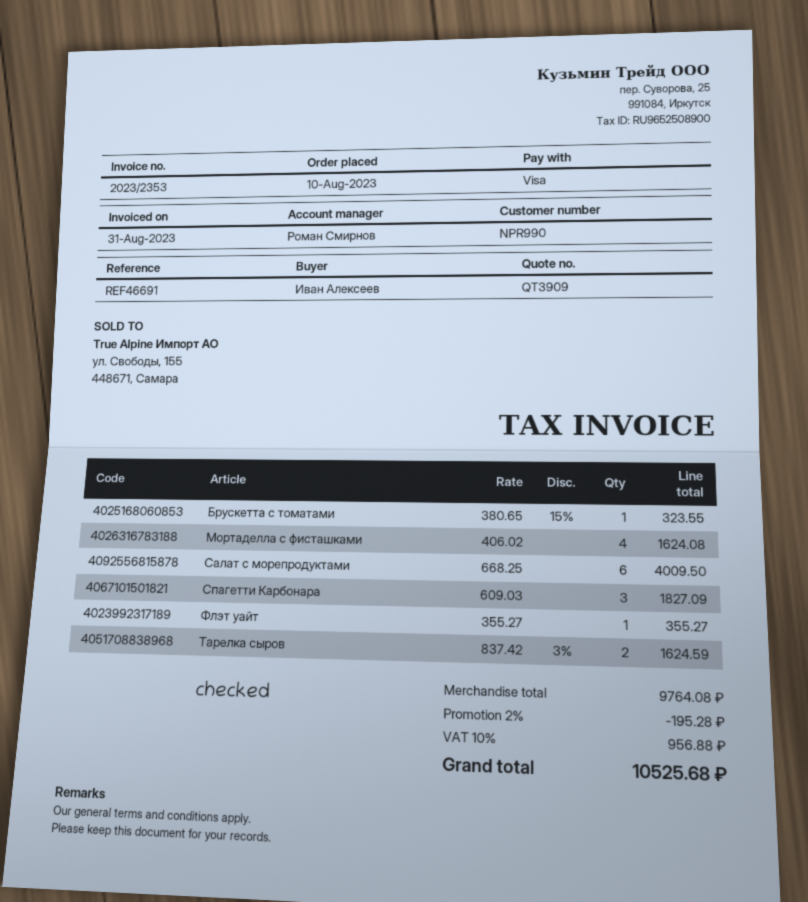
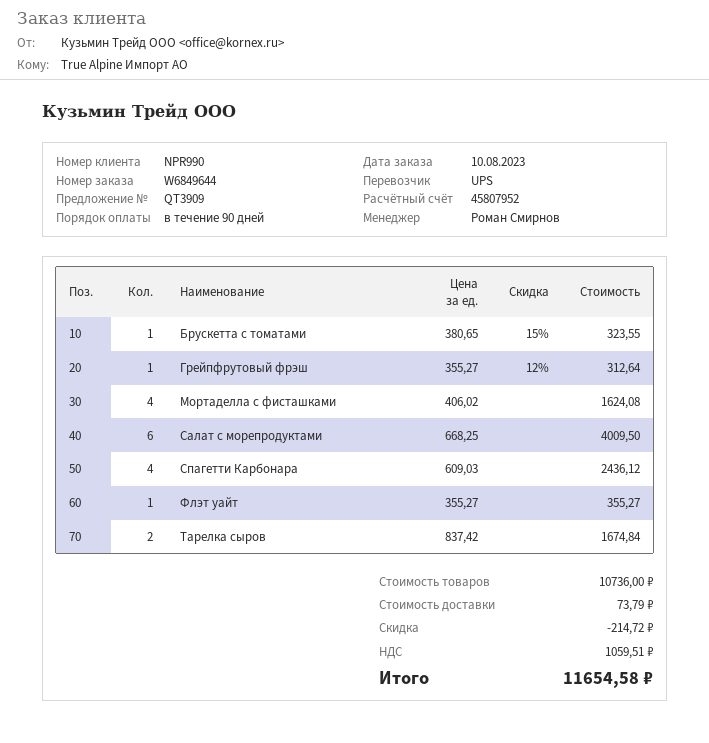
Спагетти Карбонара: 3 x 609.03 = 1827.09 -> 4 x 609.03 = 2436.12
Тарелка сыров: 2 x 837.42 - 3% = 1624.59 -> 2 x 837.42 = 1674.84
Грейпфрутовый фрэш: none -> 1 x 355.27 - 12% = 312.64
subtotal: 9764.08 -> 10736.00
discount: 195.28 -> 214.72
shipping: none -> 73.79
tax: 956.88 -> 1059.51
total: 10525.68 -> 11654.58

